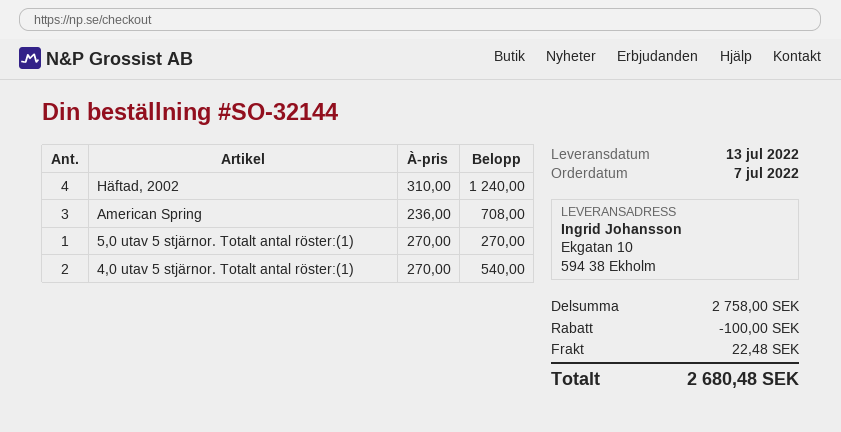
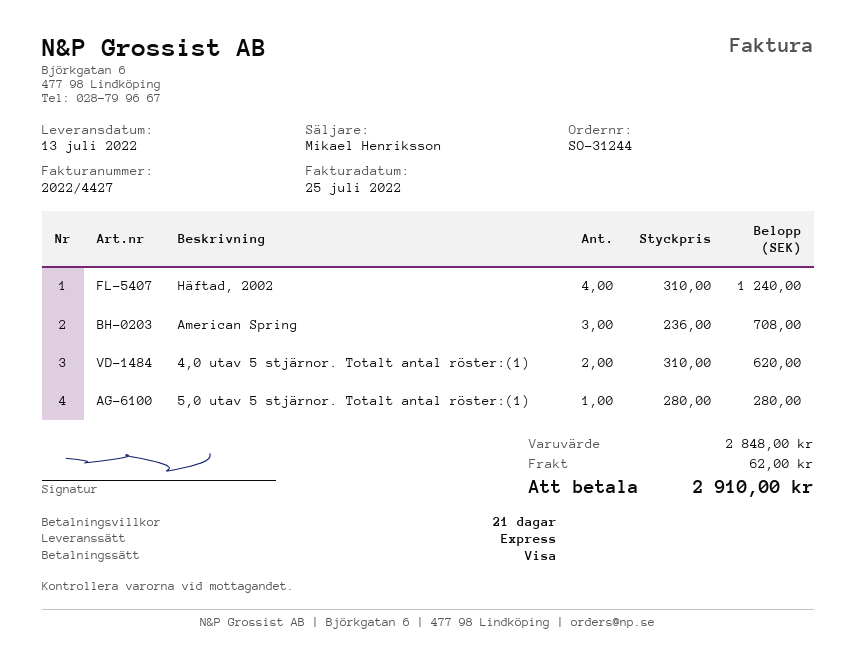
order number: SO-32144 -> SO-31244
5,0 utav 5 stjärnor. Totalt antal röster:(1): 1 x 270.00 = 270.00 -> 1 x 280.00 = 280.00
4,0 utav 5 stjärnor. Totalt antal röster:(1): 2 x 270.00 = 540.00 -> 2 x 310.00 = 620.00
subtotal: 2758.00 -> 2848.00
discount: 100.00 -> none
shipping: 22.48 -> 62.00
total: 2680.48 -> 2910.00

